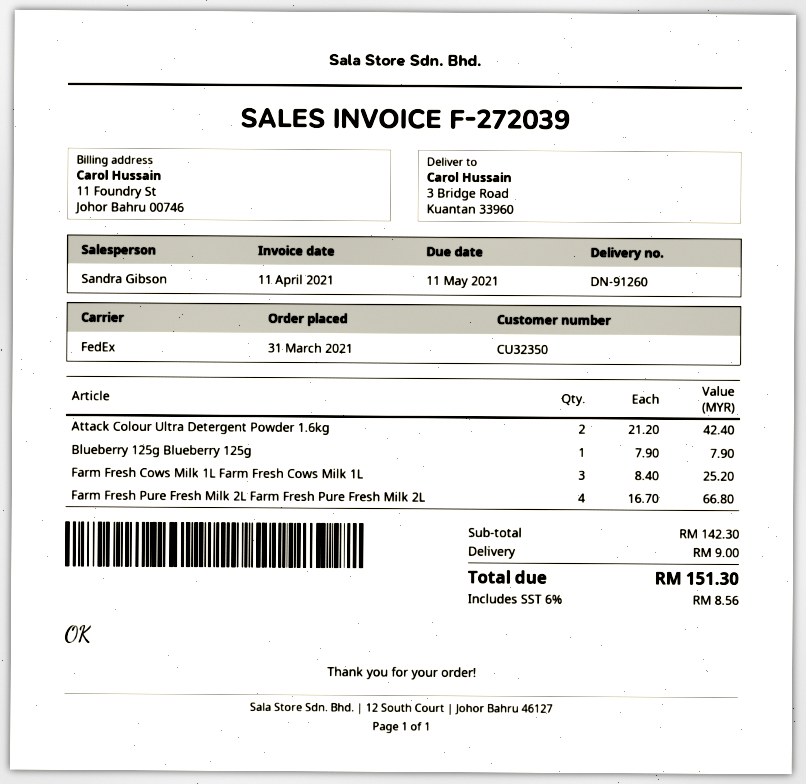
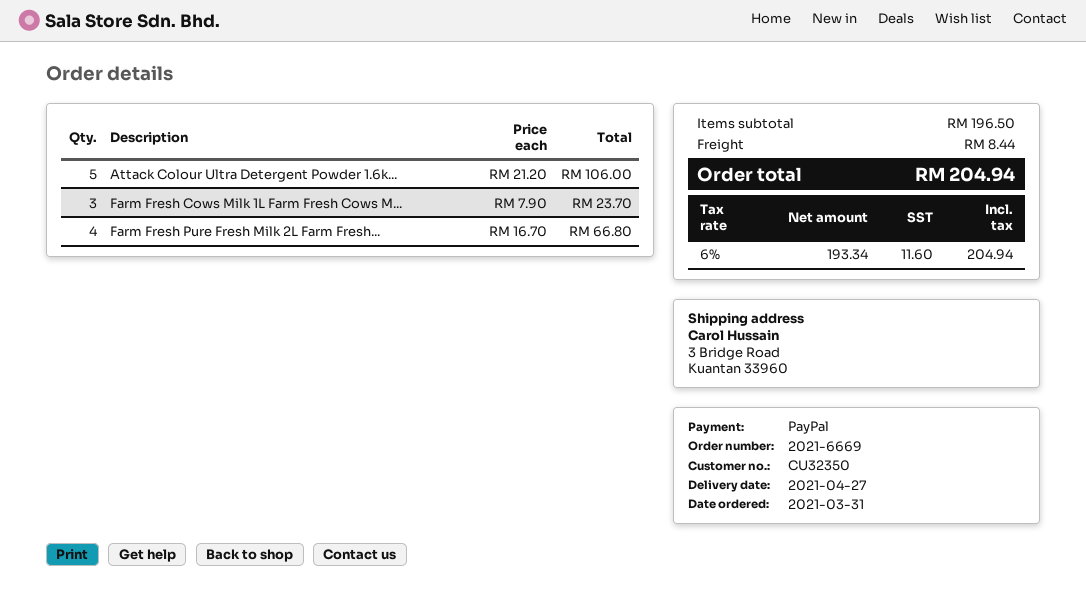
Attack Colour Ultra Detergent Powder 1.6kg: 2 x 21.20 = 42.40 -> 5 x 21.20 = 106.00
Blueberry 125g Blueberry 125g: 1 x 7.90 = 7.90 -> none
Farm Fresh Cows Milk 1L Farm Fresh Cows Milk 1L: 3 x 8.40 = 25.20 -> 3 x 7.90 = 23.70
subtotal: 142.30 -> 196.50
shipping: 9.00 -> 8.44
tax: 6% = 8.56 -> 6% = 11.60
total: 151.30 -> 204.94

